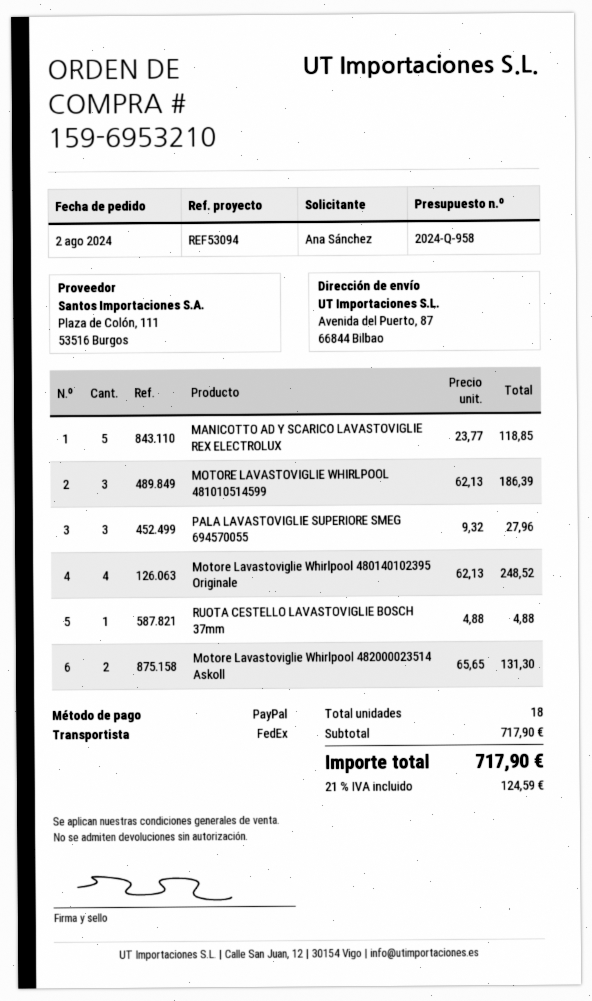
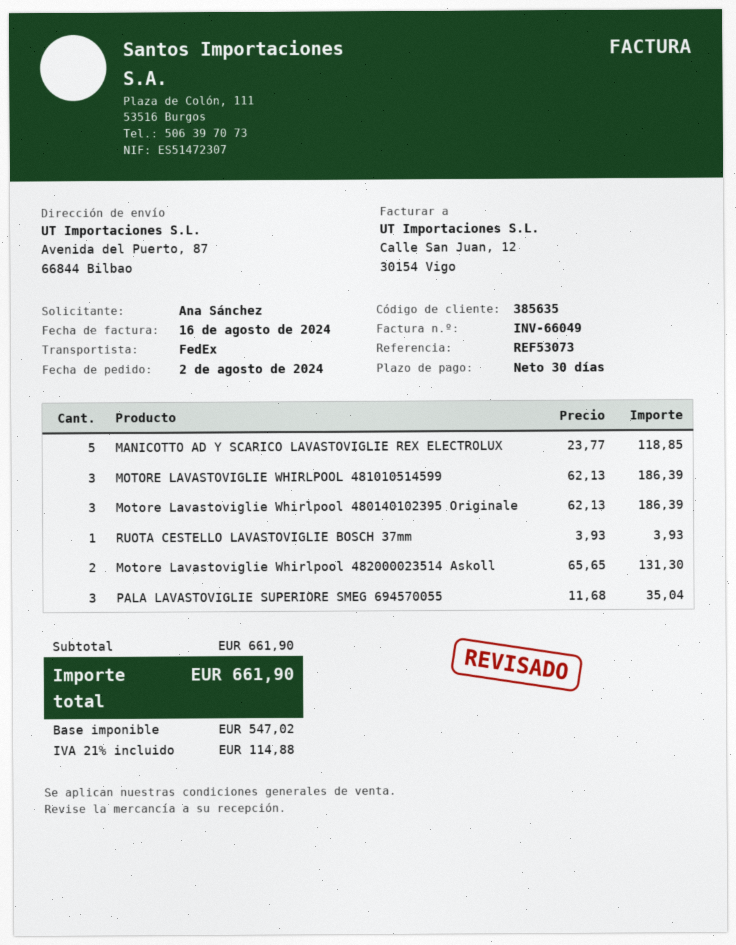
reference: REF53094 -> REF53073
PALA LAVASTOVIGLIE SUPERIORE SMEG 694570055: 3 x 9.32 = 27.96 -> 3 x 11.68 = 35.04
Motore Lavastoviglie Whirlpool 480140102395 Originale: 4 x 62.13 = 248.52 -> 3 x 62.13 = 186.39
RUOTA CESTELLO LAVASTOVIGLIE BOSCH 37mm: 1 x 4.88 = 4.88 -> 1 x 3.93 = 3.93
subtotal: 717.90 -> 661.90
tax: 21% = 124.59 -> 21% = 114.88
total: 717.90 -> 661.90

